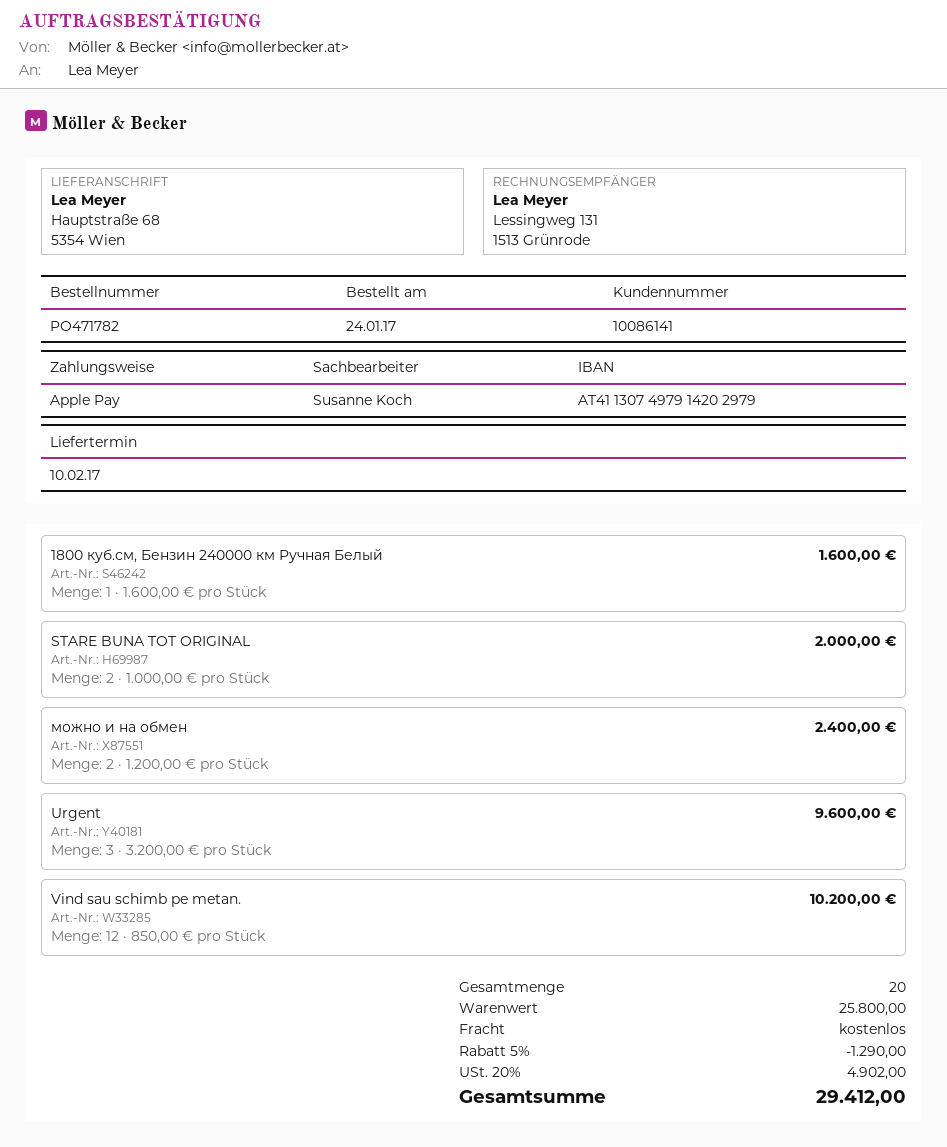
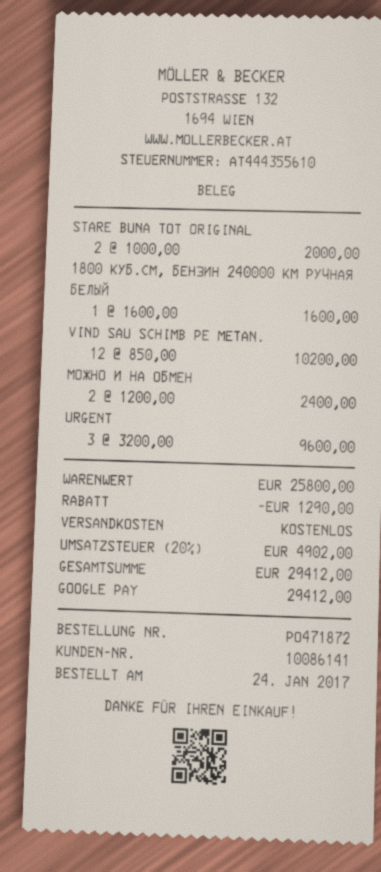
order number: PO471782 -> PO471872
payment method: Apple Pay -> Google Pay

